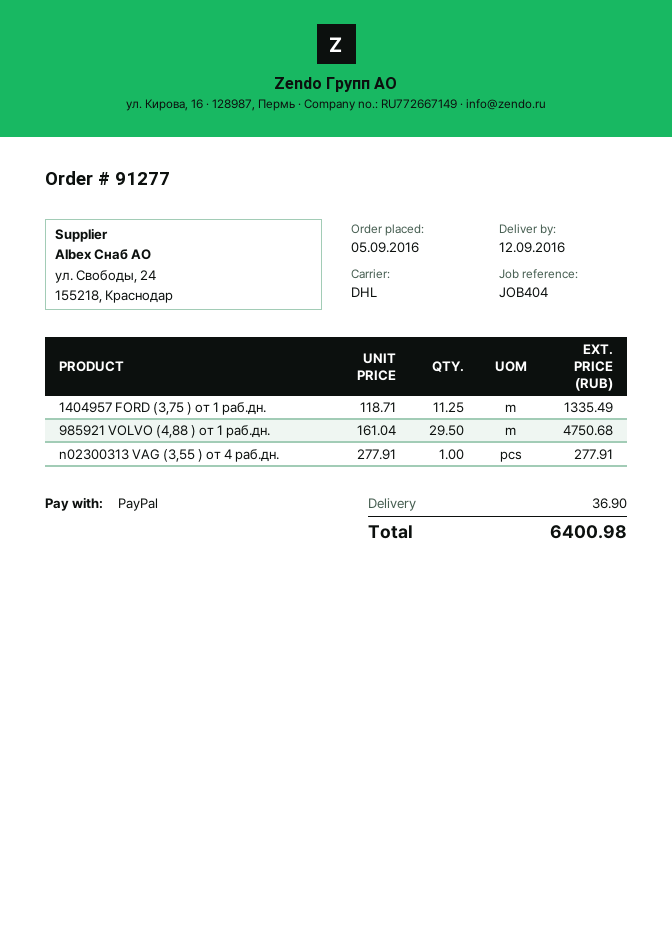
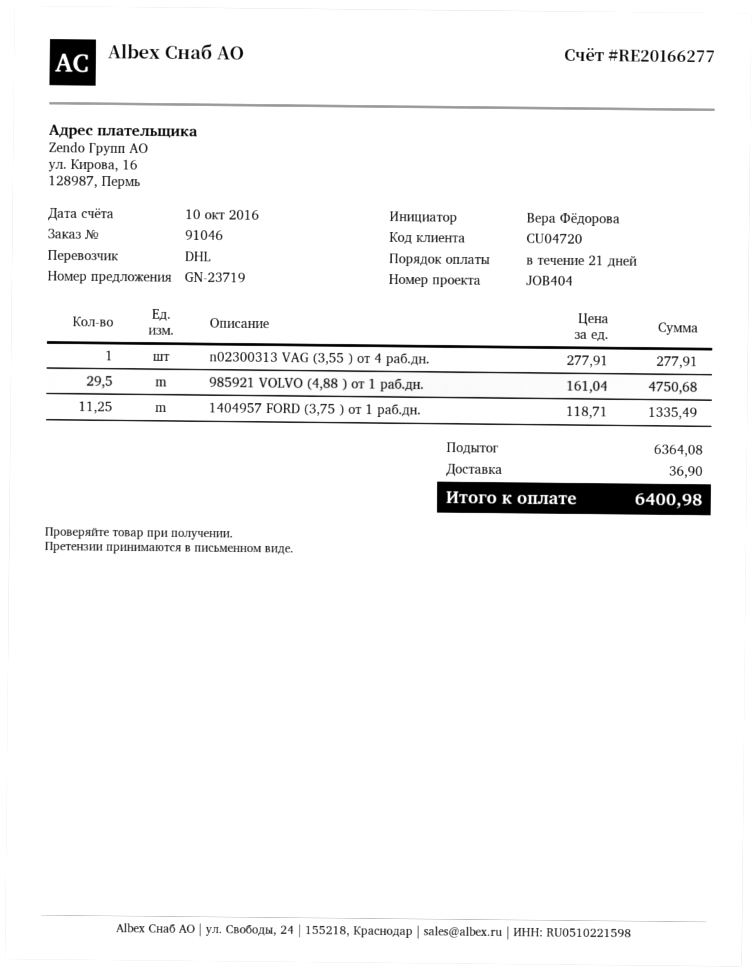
order number: 91277 -> 91046

